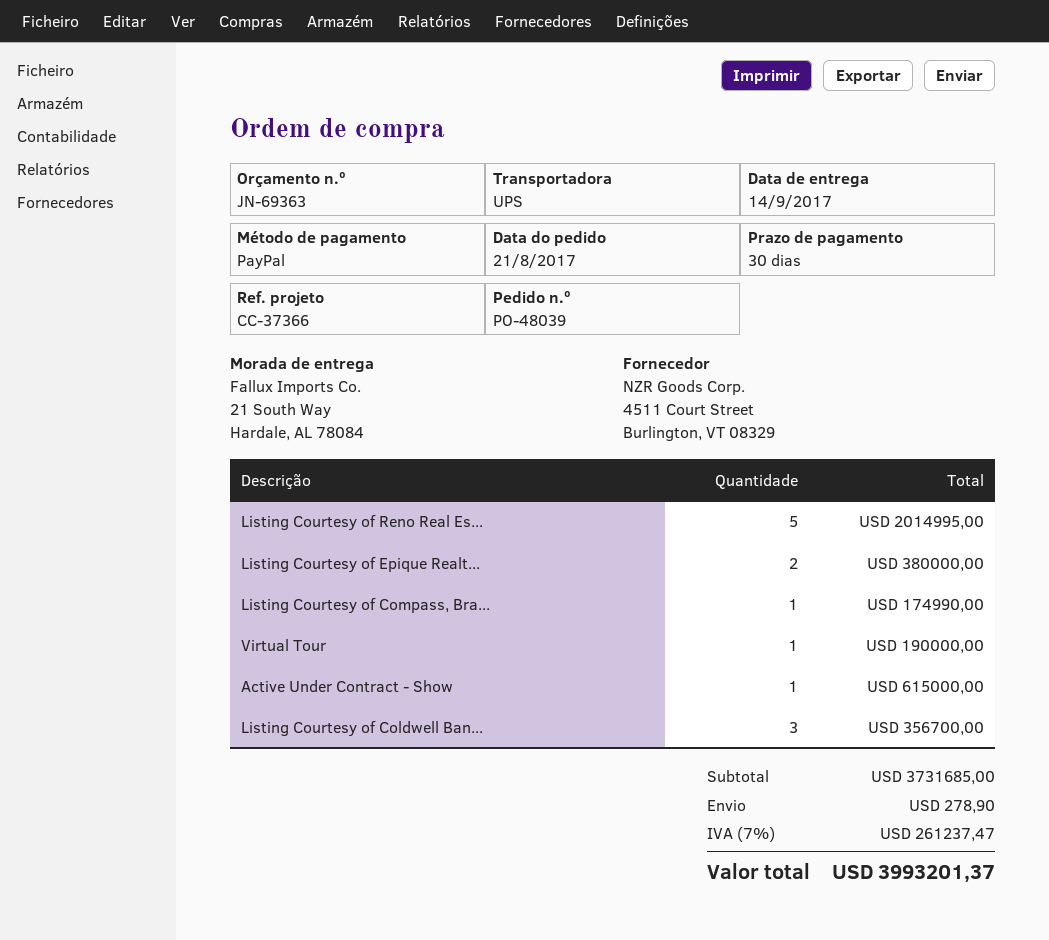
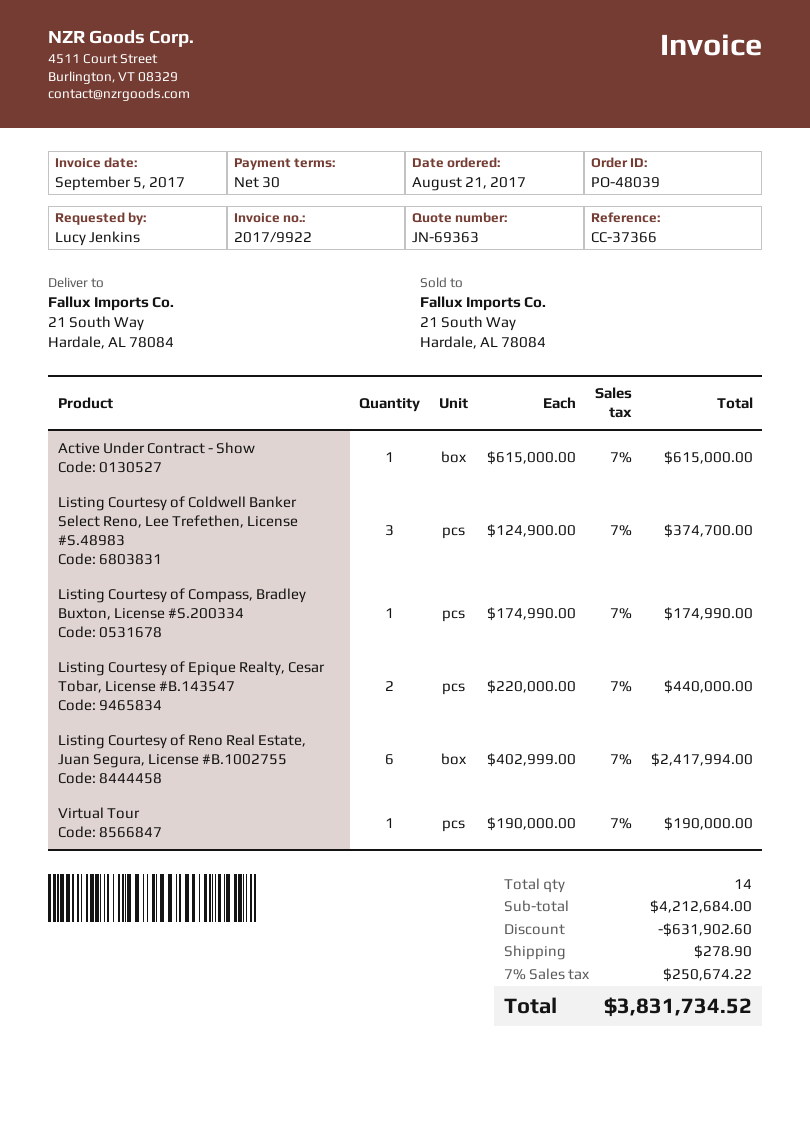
Listing Courtesy of Reno Real Es...: 5 for 2014995.00 -> 6 for 2417994.00
Listing Courtesy of Epique Realt...: 2 for 380000.00 -> 2 for 440000.00
Listing Courtesy of Coldwell Ban...: 3 for 356700.00 -> 3 for 374700.00
subtotal: 3731685.00 -> 4212684.00
discount: none -> 631902.60
tax: 7% = 261237.47 -> 7% = 250674.22
total: 3993201.37 -> 3831734.52

